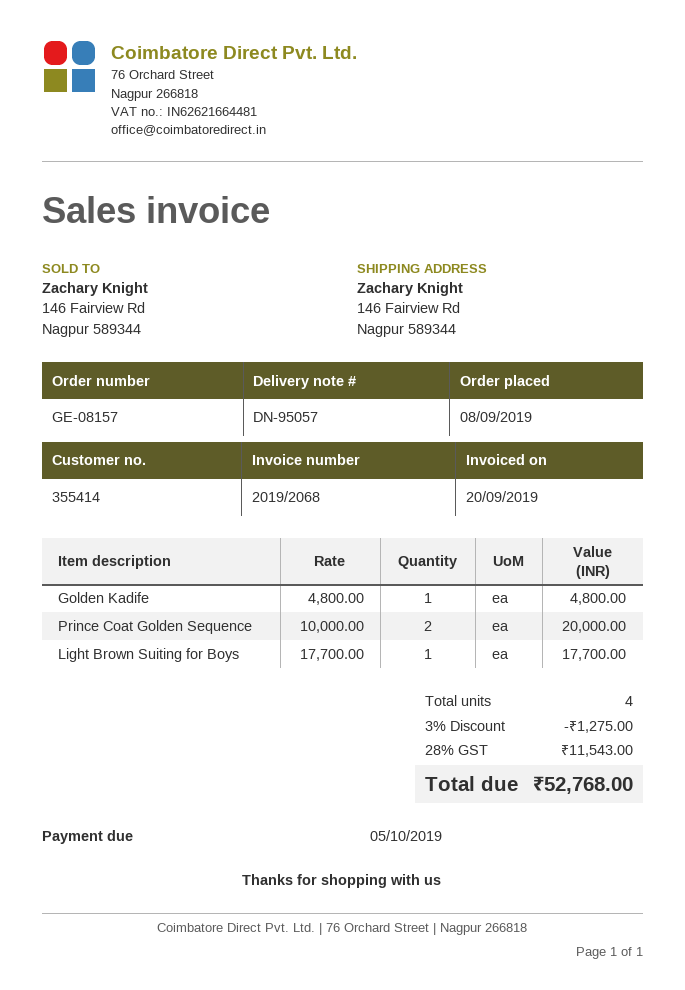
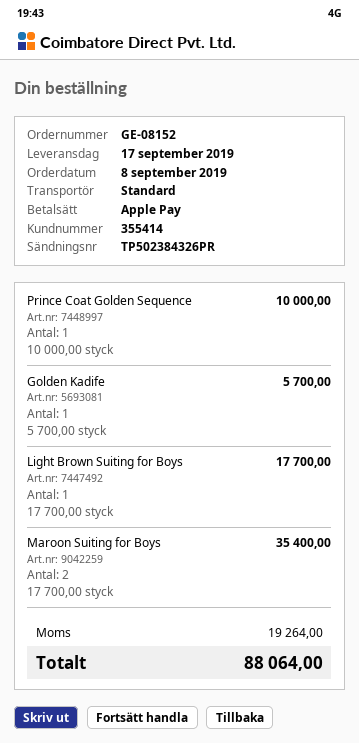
order number: GE-08157 -> GE-08152
Golden Kadife: 1 x 4800.00 = 4800.00 -> 1 x 5700.00 = 5700.00
Prince Coat Golden Sequence: 2 x 10000.00 = 20000.00 -> 1 x 10000.00 = 10000.00
Maroon Suiting for Boys: none -> 2 x 17700.00 = 35400.00
discount: 3% = 1275.00 -> none
tax: 11543.00 -> 19264.00
total: 52768.00 -> 88064.00

